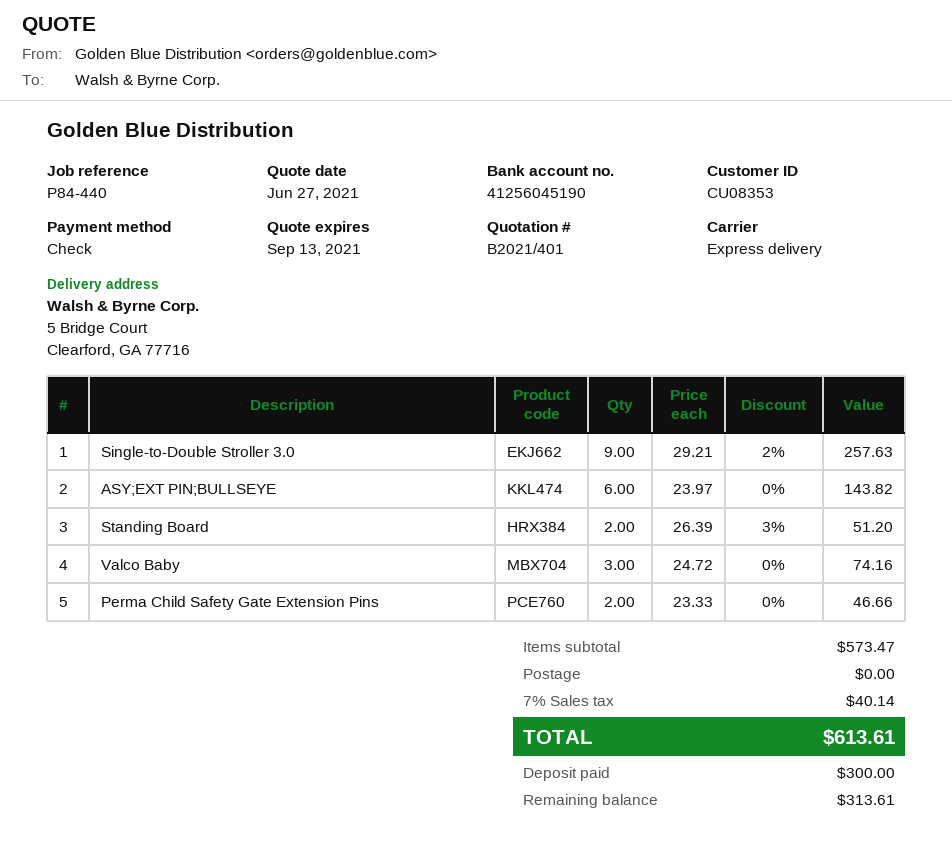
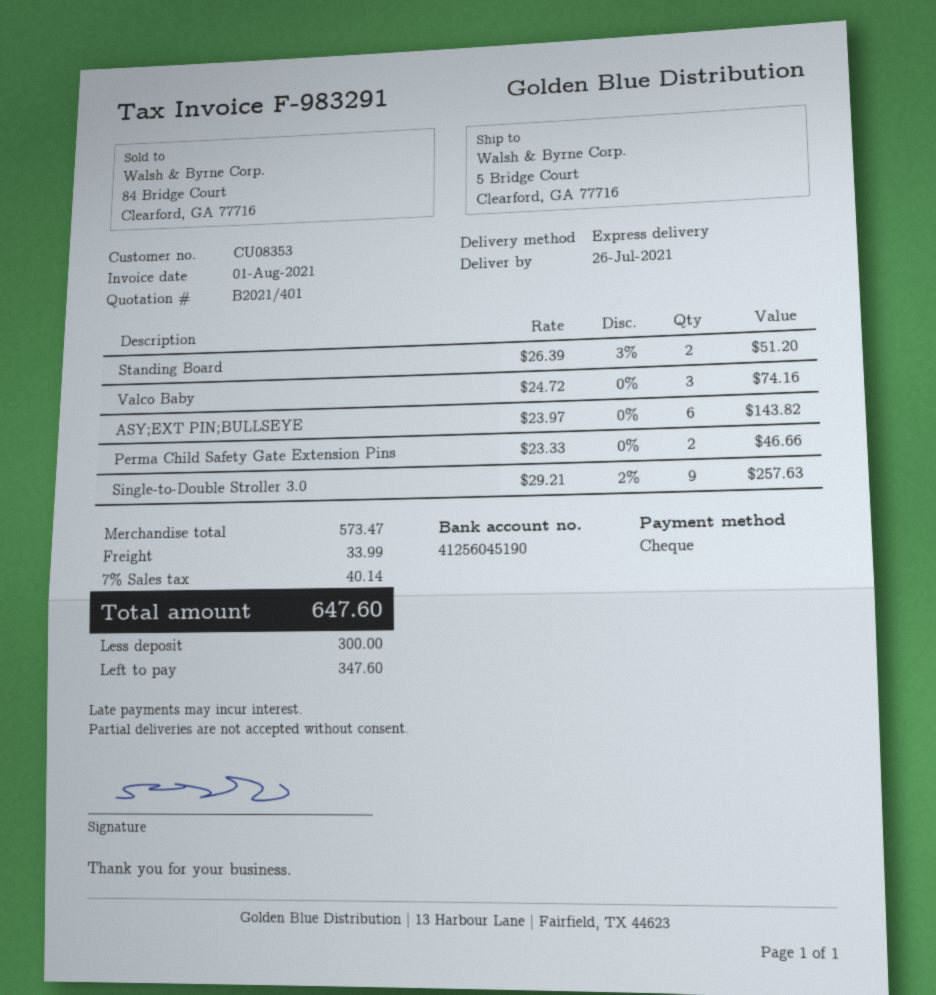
shipping: 0.00 -> 33.99
total: 613.61 -> 647.60
balance: 313.61 -> 347.60

